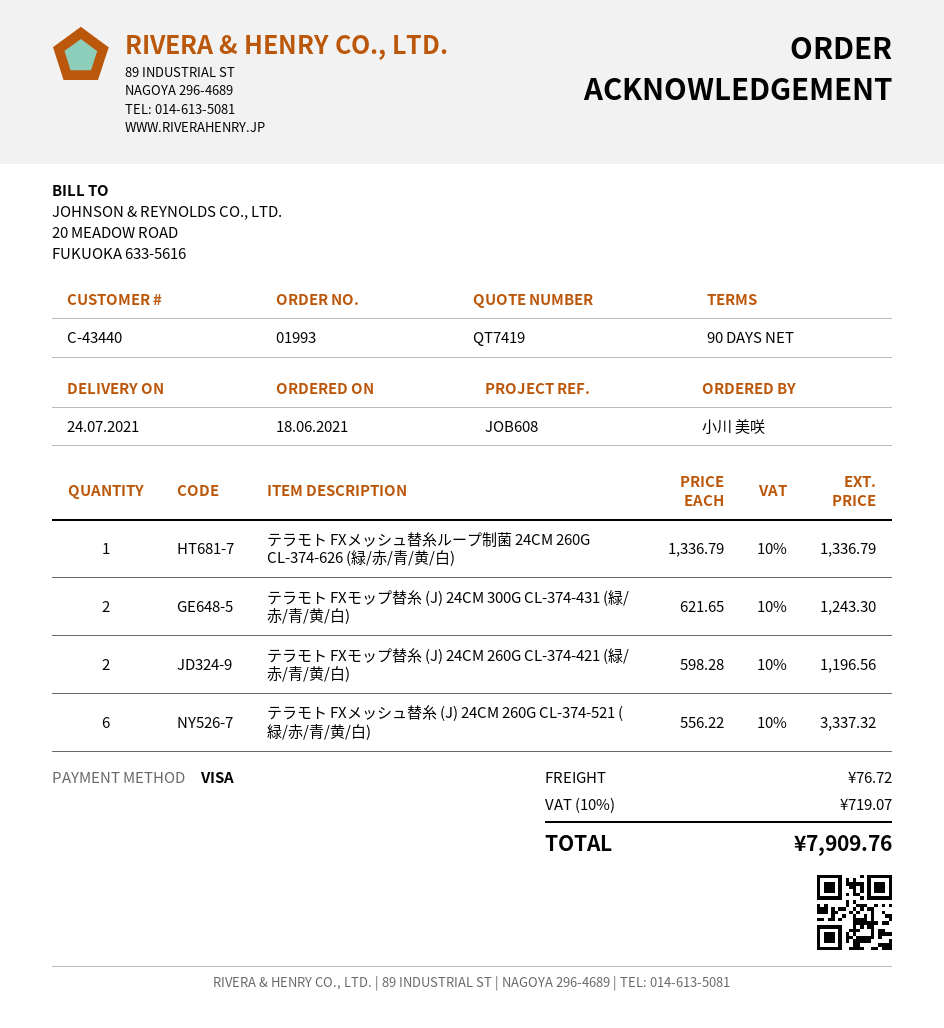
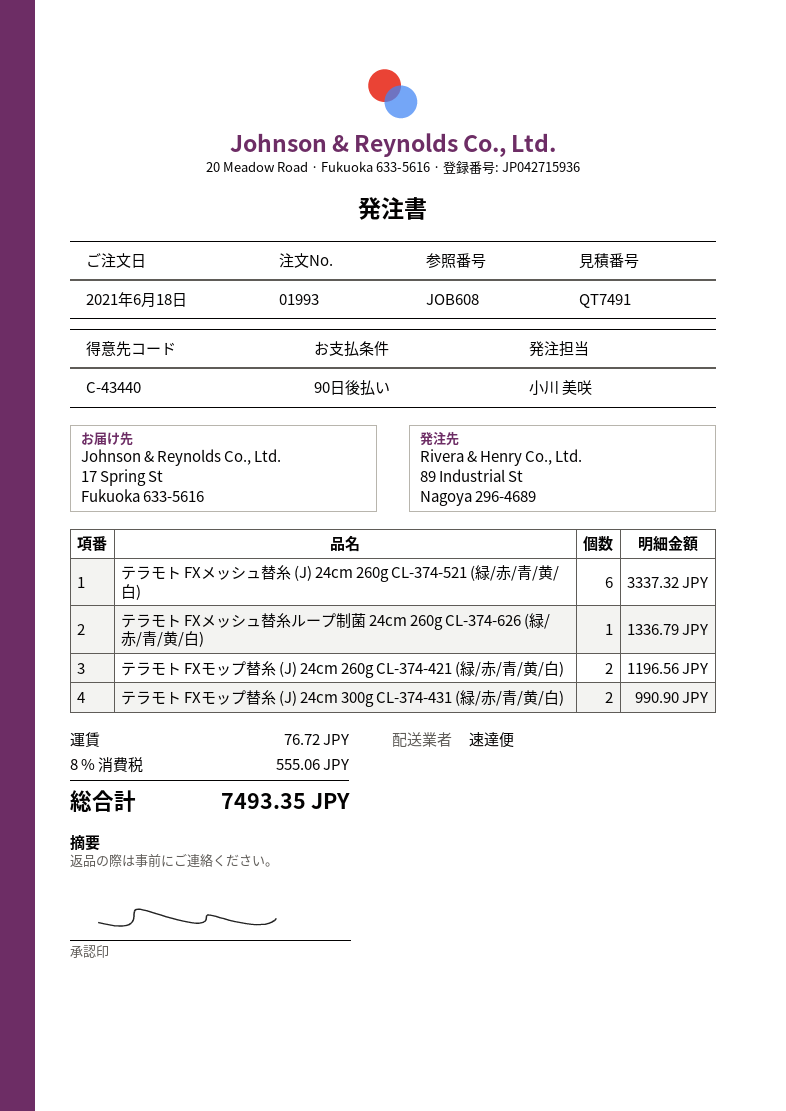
quote number: QT7419 -> QT7491
テラモト FXモップ替糸 (J) 24CM 300G CL-374-431 (緑/赤/青/黄/白): 2 for 1243.30 -> 2 for 990.90
tax: 10% = 719.07 -> 8% = 555.06
total: 7909.76 -> 7493.35

